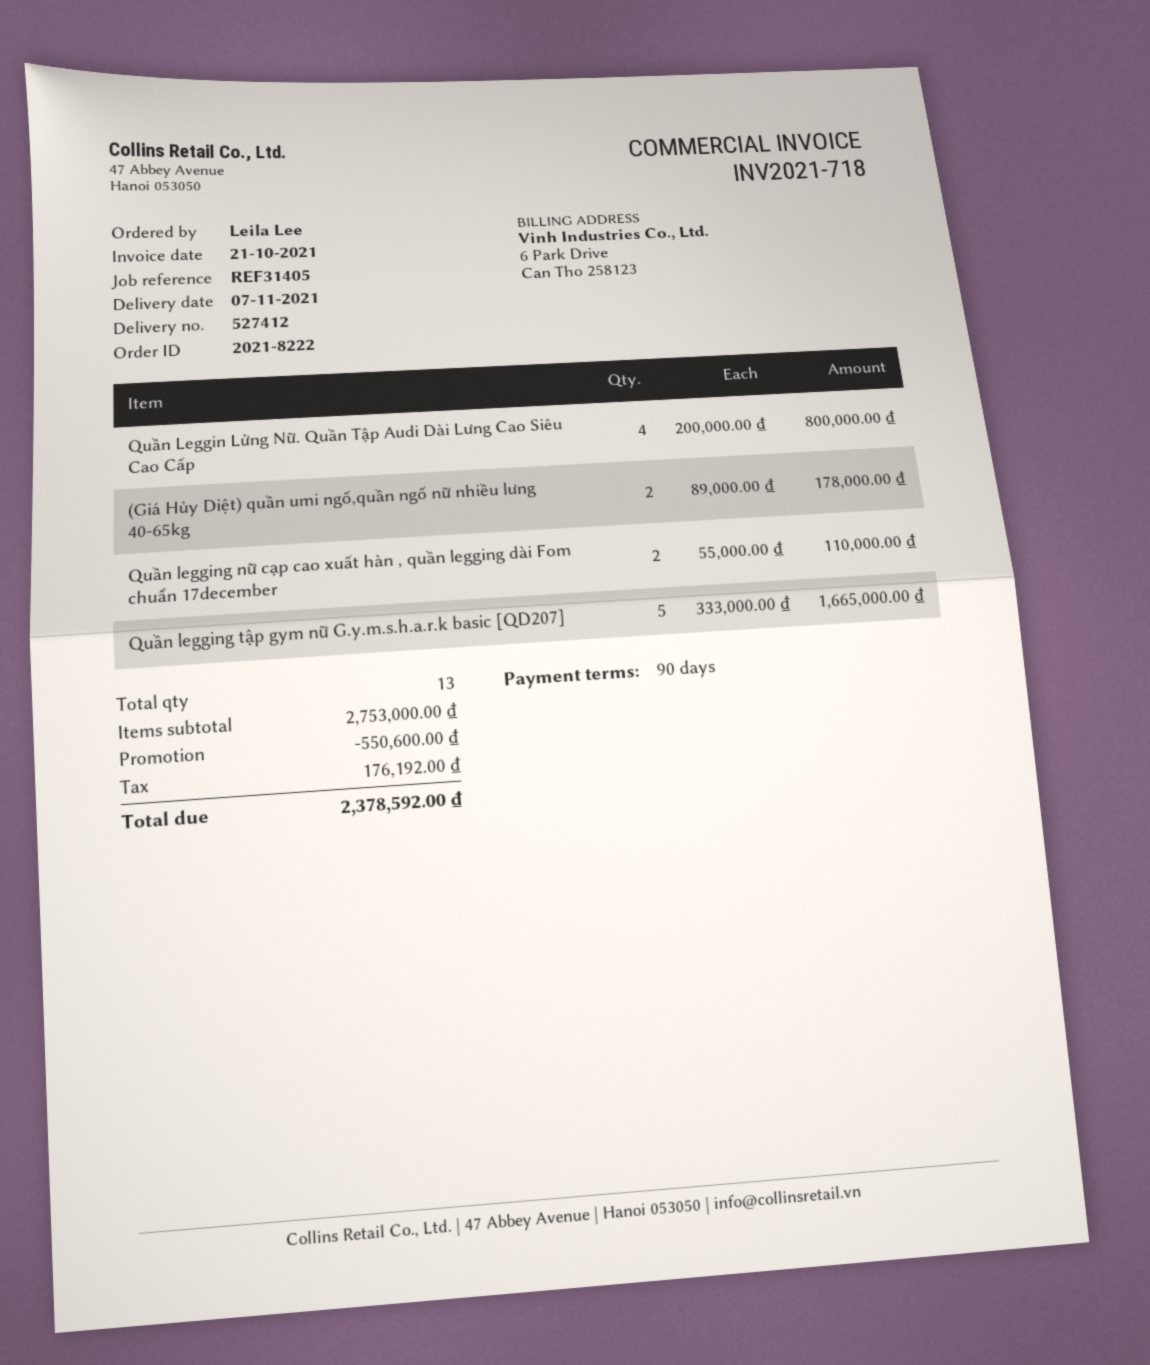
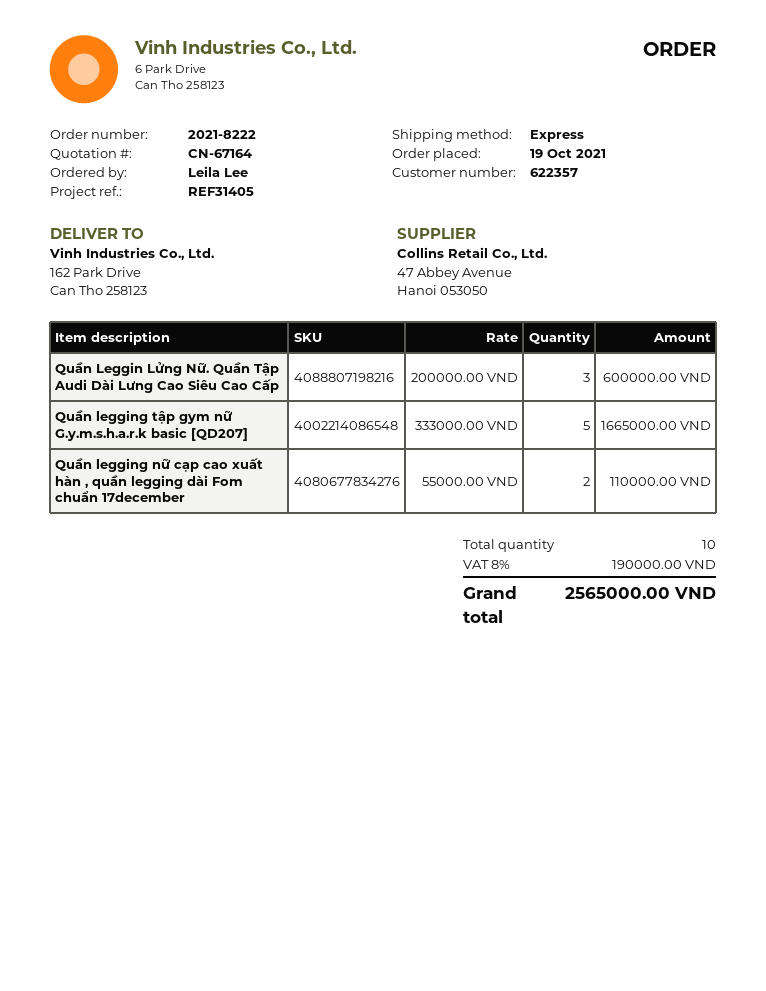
Quần Leggin Lửng Nữ. Quần Tập Audi Dài Lưng Cao Siêu Cao Cấp: 4 x 200000.00 = 800000.00 -> 3 x 200000.00 = 600000.00
(Giá Hủy Diệt) quần umi ngố,quần ngố nữ nhiều lưng 40-65kg: 2 x 89000.00 = 178000.00 -> none
total quantity: 13 -> 10
discount: 550600.00 -> none
tax: 176192.00 -> 190000.00
total: 2378592.00 -> 2565000.00

